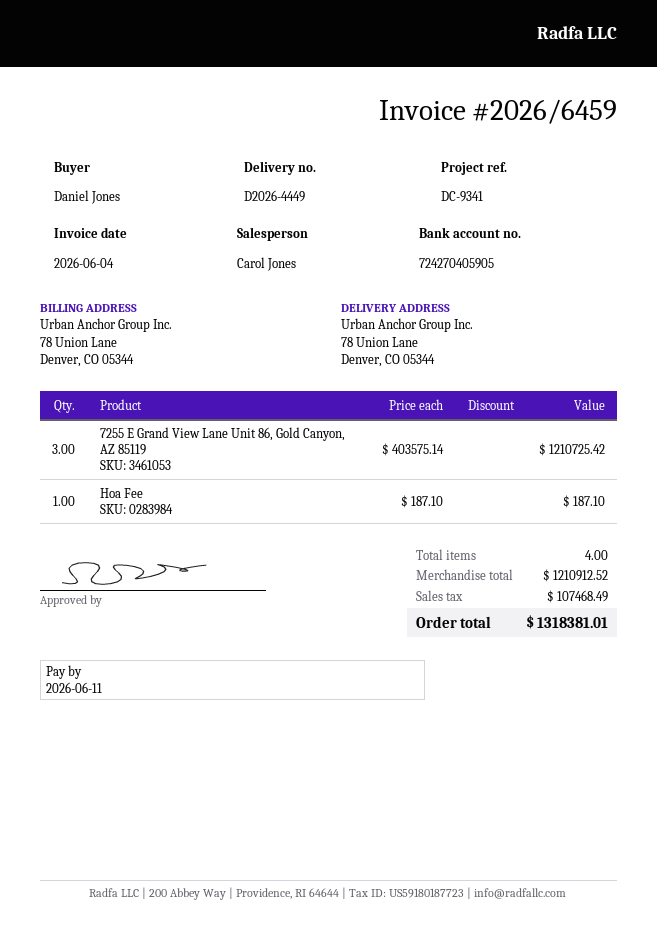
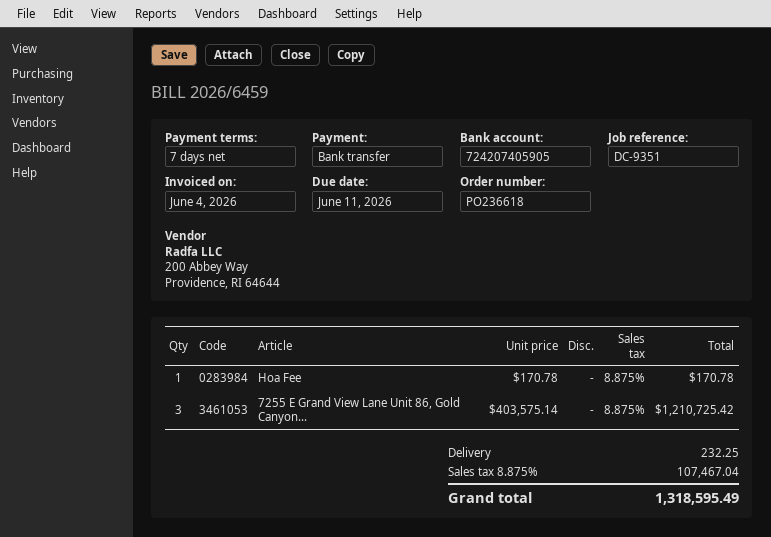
reference: DC-9341 -> DC-9351
bank account: 724270405905 -> 724207405905
Hoa Fee: 1 x 187.10 = 187.10 -> 1 x 170.78 = 170.78
shipping: none -> 232.25
tax: 107468.49 -> 107467.04
total: 1318381.01 -> 1318595.49

